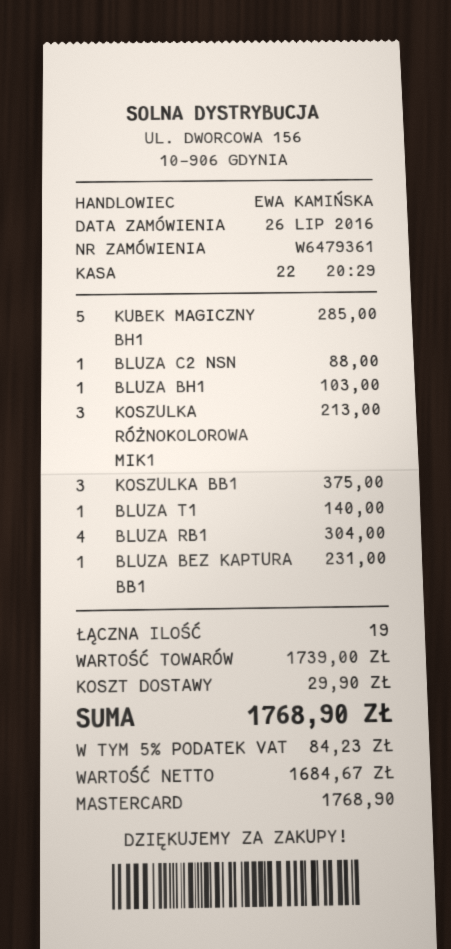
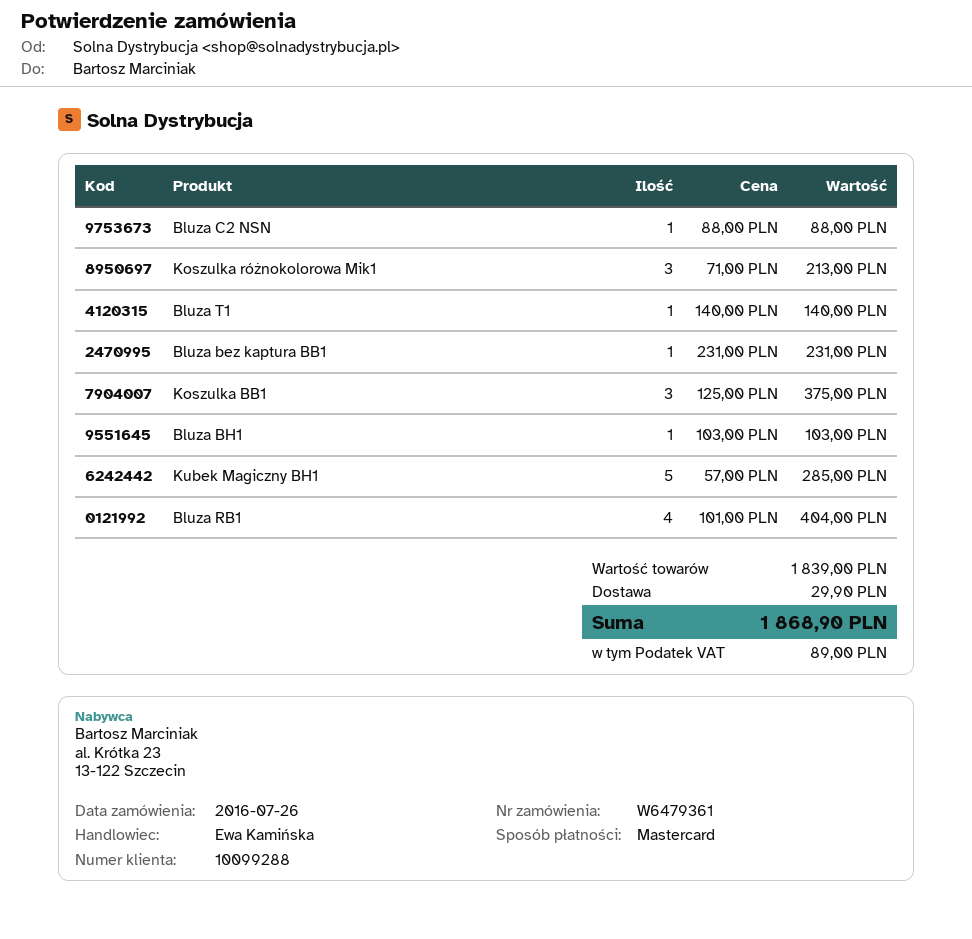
BLUZA RB1: 4 for 304.00 -> 4 for 404.00
subtotal: 1739.00 -> 1839.00
tax: 84.23 -> 89.00
total: 1768.90 -> 1868.90

